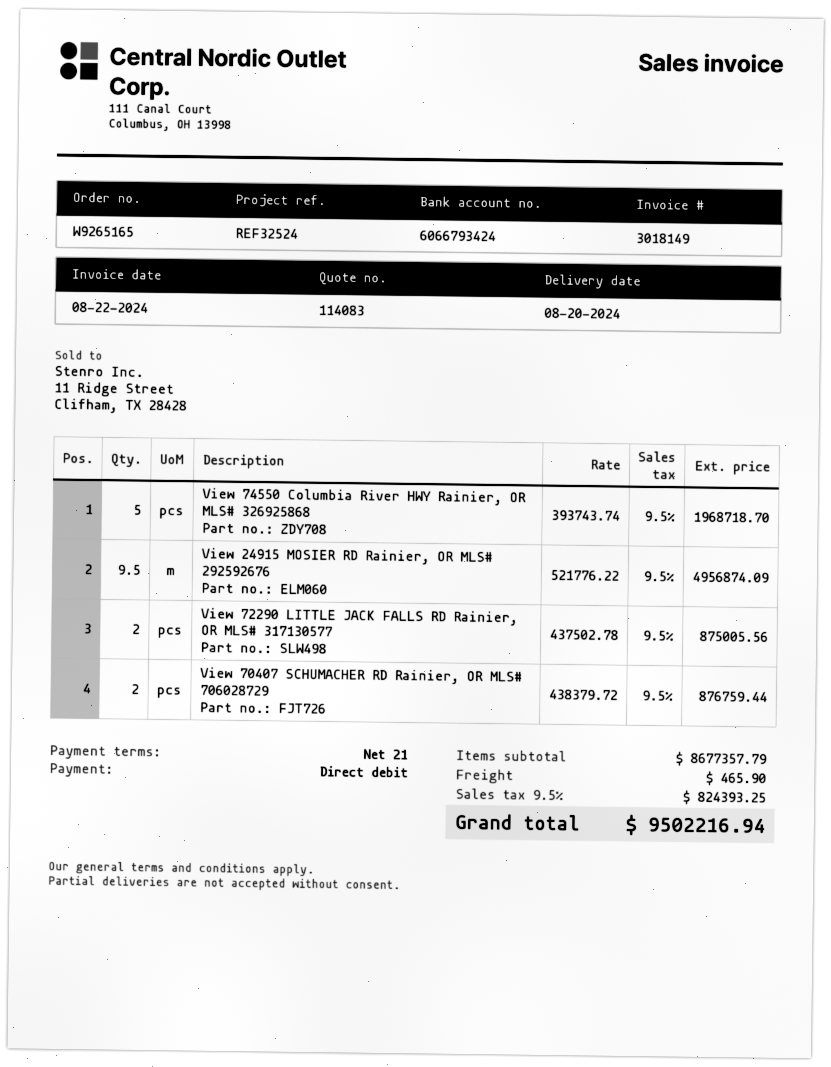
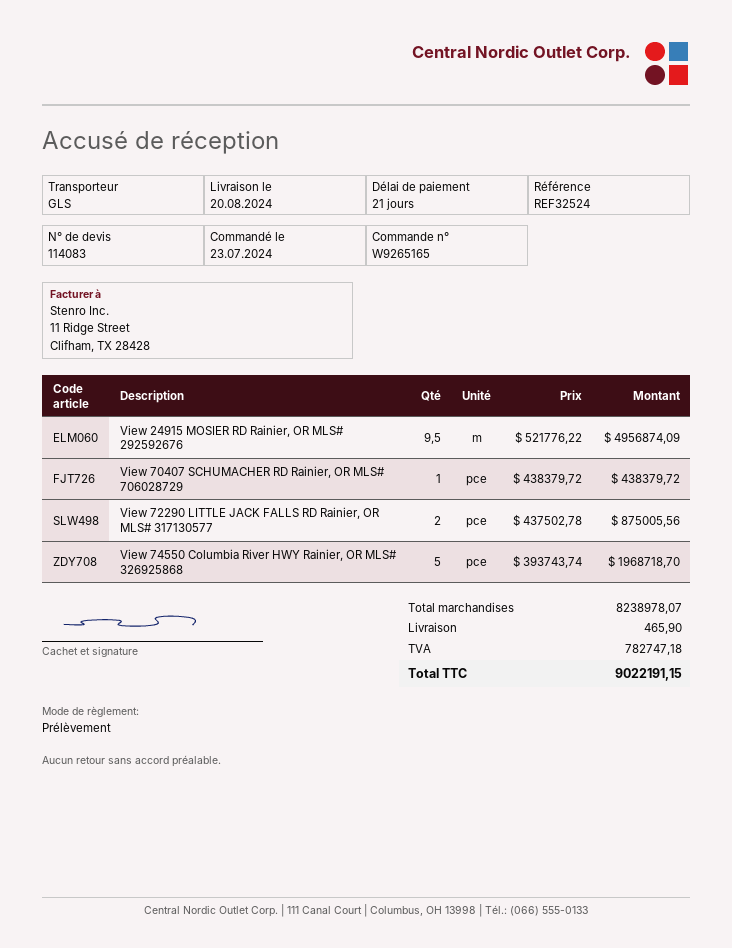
View 70407 SCHUMACHER RD Rainier, OR MLS# 706028729: 2 x 438379.72 = 876759.44 -> 1 x 438379.72 = 438379.72
subtotal: 8677357.79 -> 8238978.07
tax: 824393.25 -> 782747.18
total: 9502216.94 -> 9022191.15

